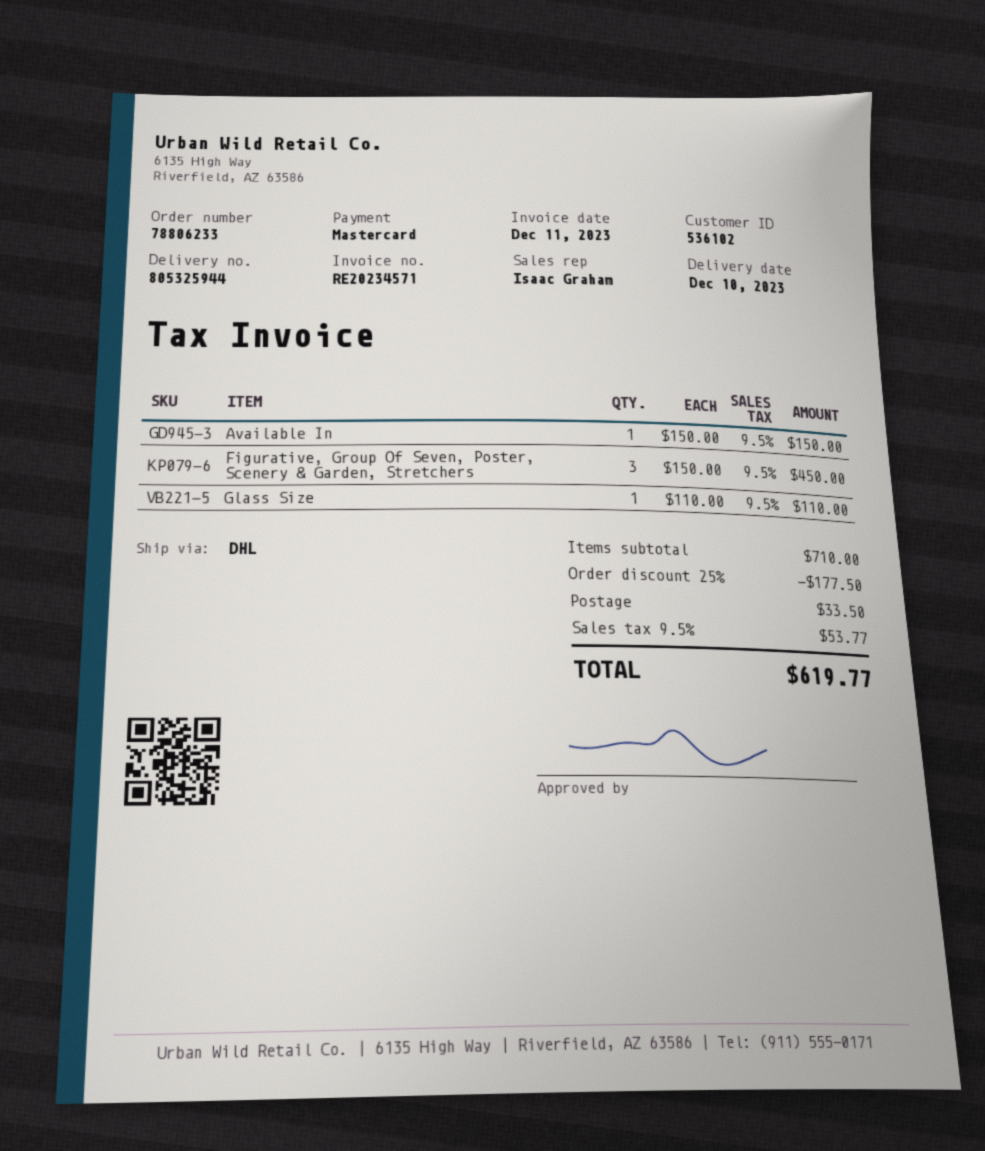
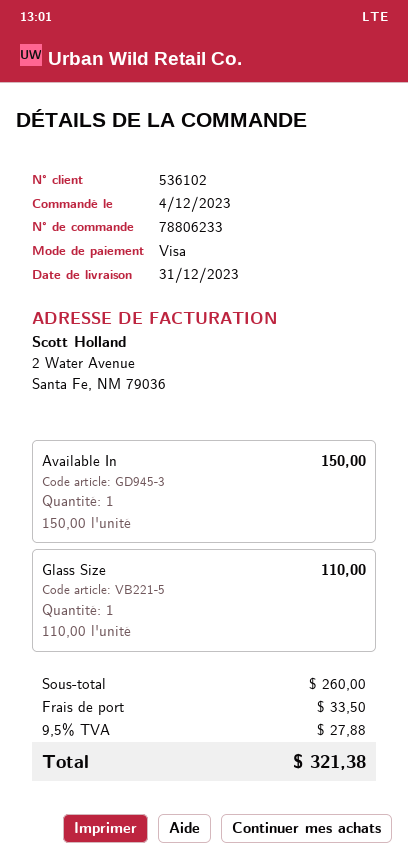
delivery date: 2023-12-10 -> 2023-12-31
payment method: Mastercard -> Visa
Figurative, Group Of Seven, Poster, Scenery & Garden, Stretchers: 3 x 150.00 = 450.00 -> none
subtotal: 710.00 -> 260.00
discount: 25% = 177.50 -> none
tax: 9.5% = 53.77 -> 9.5% = 27.88
total: 619.77 -> 321.38

